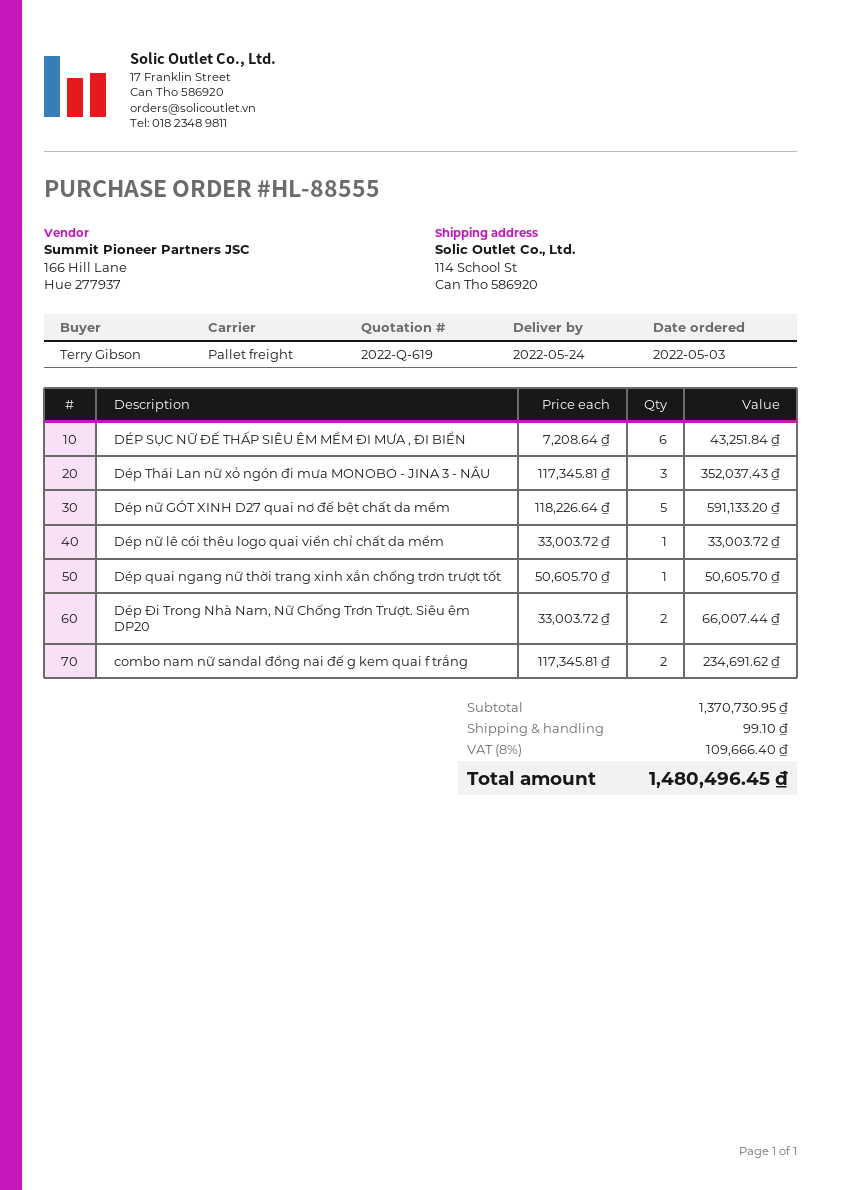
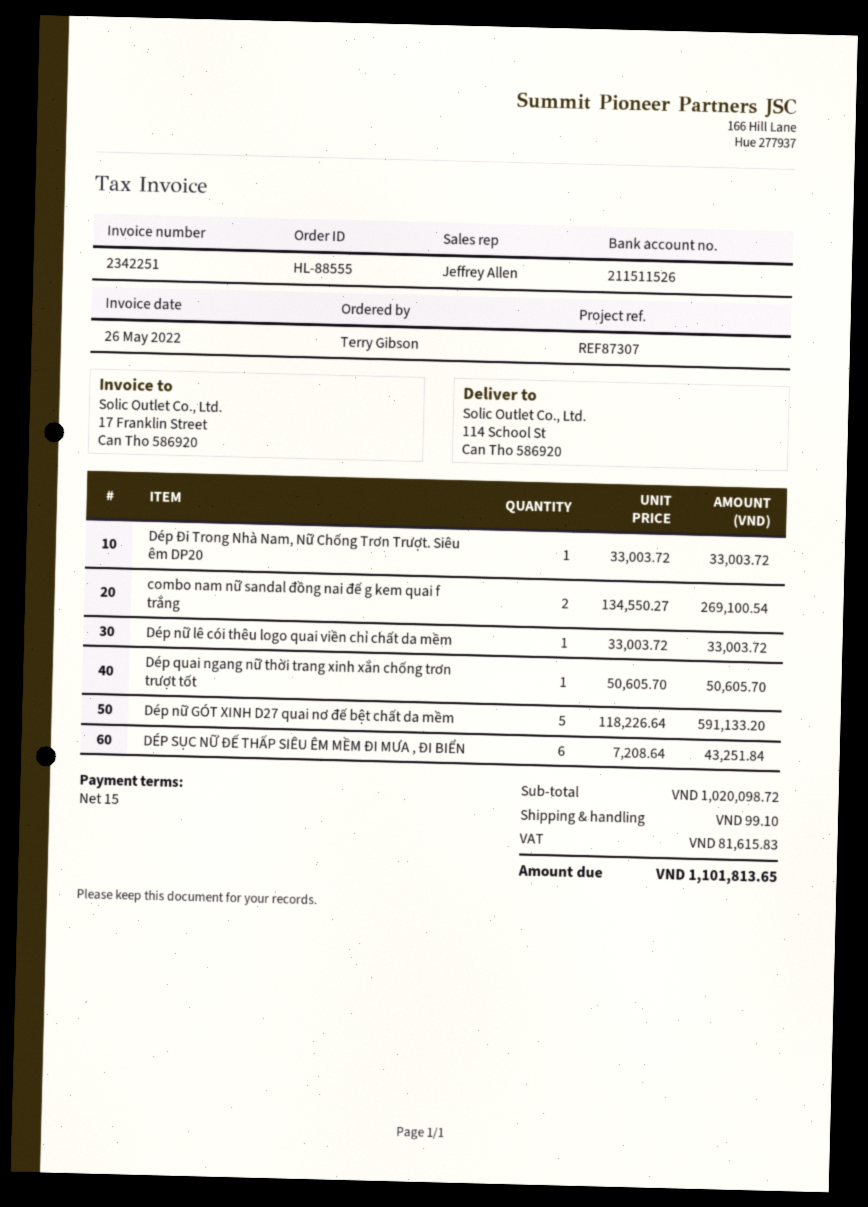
Dép Thái Lan nữ xỏ ngón đi mưa MONOBO - JINA 3 - NÂU: 3 x 117345.81 = 352037.43 -> none
Dép Đi Trong Nhà Nam, Nữ Chống Trơn Trượt. Siêu êm DP20: 2 x 33003.72 = 66007.44 -> 1 x 33003.72 = 33003.72
combo nam nữ sandal đồng nai đế g kem quai f trắng: 2 x 117345.81 = 234691.62 -> 2 x 134550.27 = 269100.54
subtotal: 1370730.95 -> 1020098.72
tax: 109666.40 -> 81615.83
total: 1480496.45 -> 1101813.65

